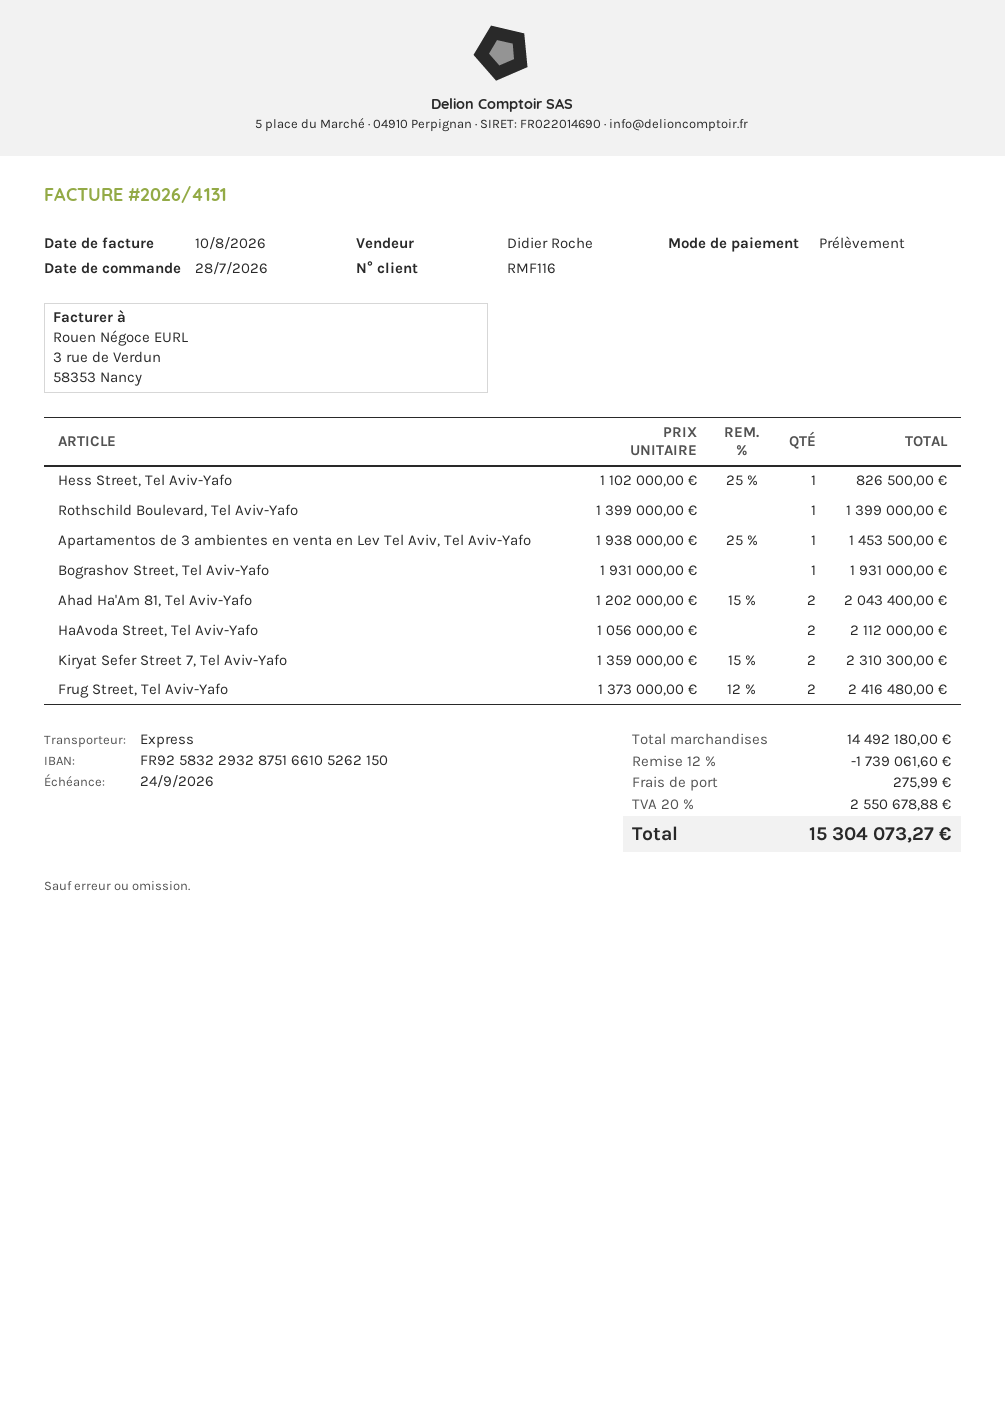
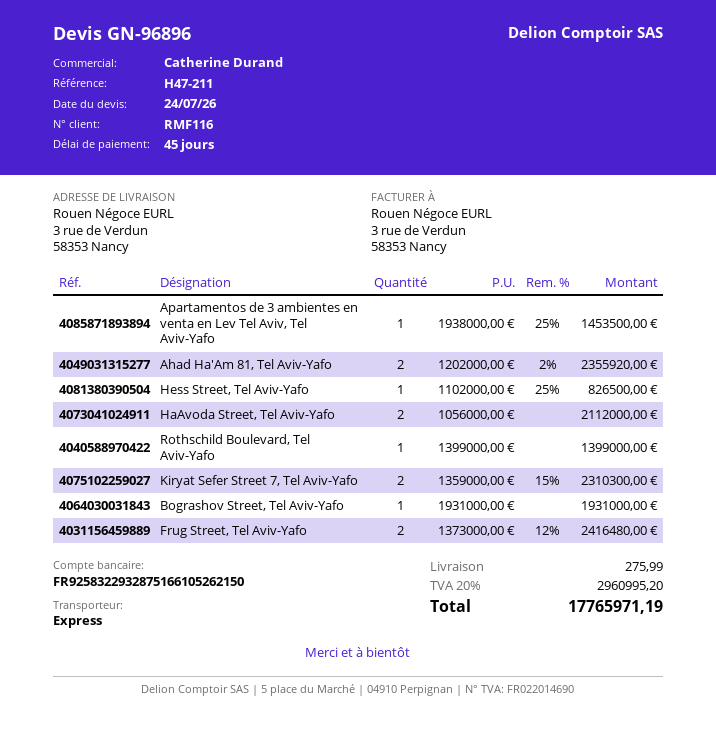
sales rep: Didier Roche -> Catherine Durand
Ahad Ha'Am 81, Tel Aviv-Yafo: 2 x 1202000.00 - 15% = 2043400.00 -> 2 x 1202000.00 - 2% = 2355920.00
discount: 12% = 1739061.60 -> none
tax: 20% = 2550678.88 -> 20% = 2960995.20
total: 15304073.27 -> 17765971.19

